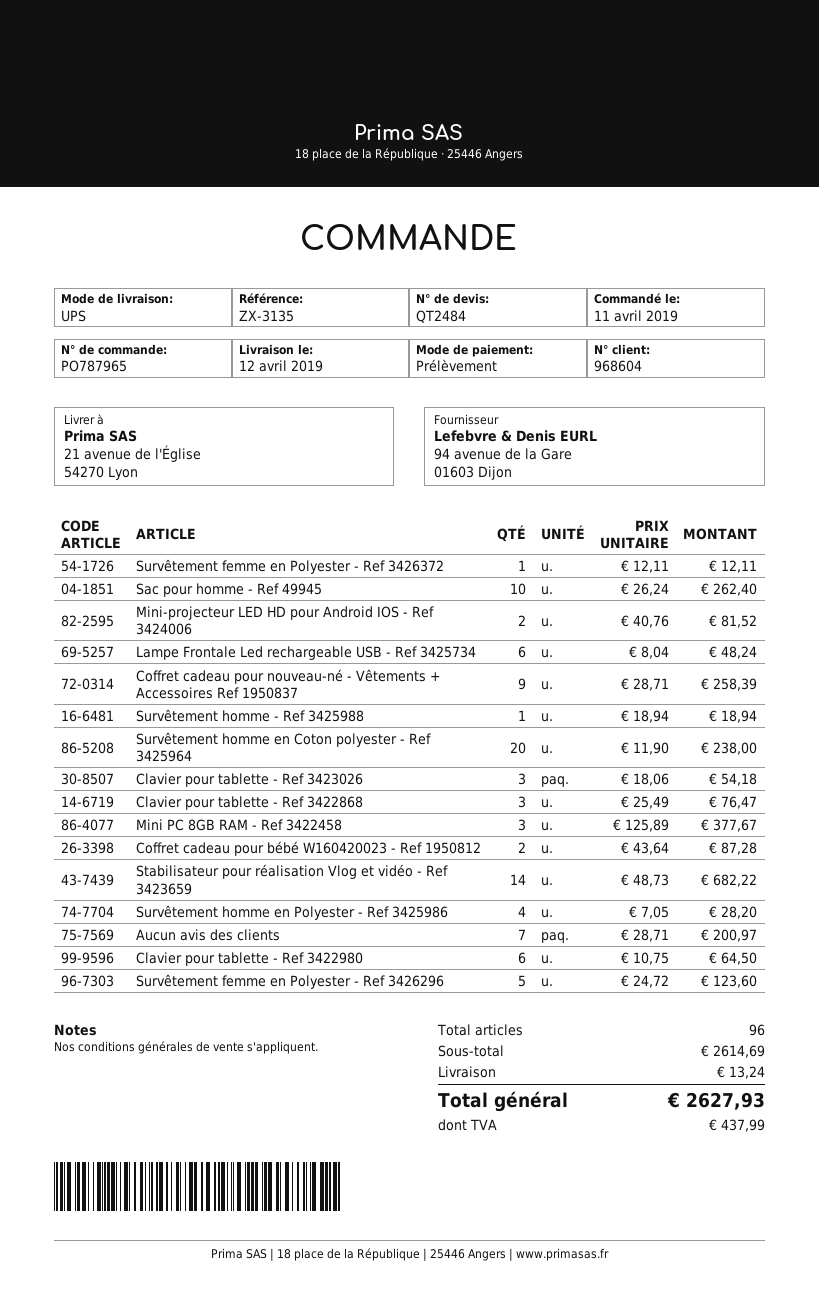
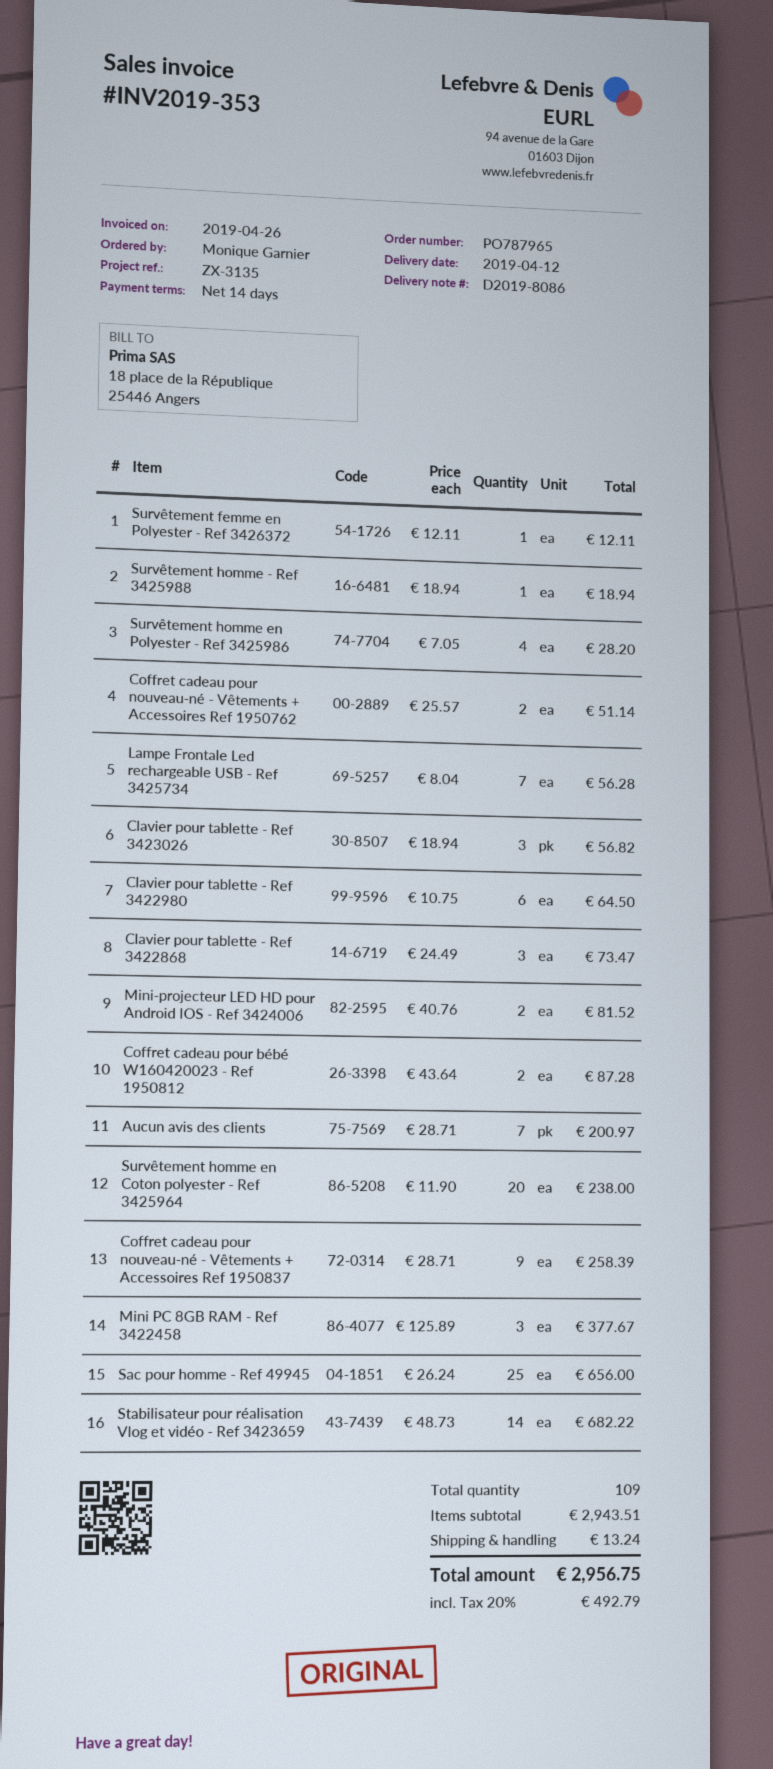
Sac pour homme - Ref 49945: 10 x 26.24 = 262.40 -> 25 x 26.24 = 656.00
Lampe Frontale Led rechargeable USB - Ref 3425734: 6 x 8.04 = 48.24 -> 7 x 8.04 = 56.28
Clavier pour tablette - Ref 3423026: 3 x 18.06 = 54.18 -> 3 x 18.94 = 56.82
Clavier pour tablette - Ref 3422868: 3 x 25.49 = 76.47 -> 3 x 24.49 = 73.47
Survêtement femme en Polyester - Ref 3426296: 5 x 24.72 = 123.60 -> none
Coffret cadeau pour nouveau-né - Vêtements + Accessoires Ref 1950762: none -> 2 x 25.57 = 51.14
total quantity: 96 -> 109
subtotal: 2614.69 -> 2943.51
tax: 437.99 -> 492.79
total: 2627.93 -> 2956.75

